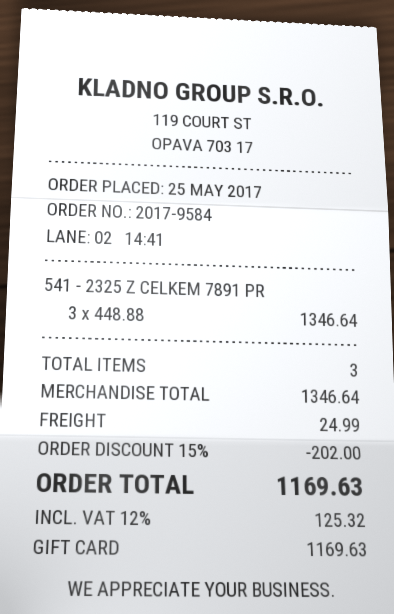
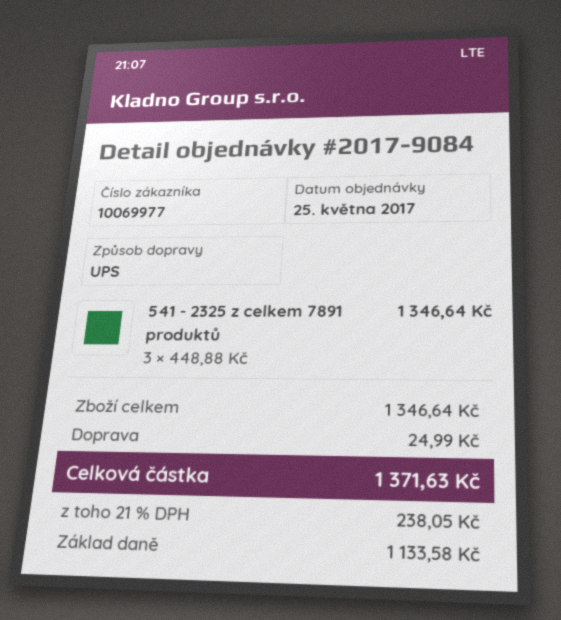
order number: 2017-9584 -> 2017-9084
discount: 15% = 202.00 -> none
tax: 12% = 125.32 -> 21% = 238.05
total: 1169.63 -> 1371.63

